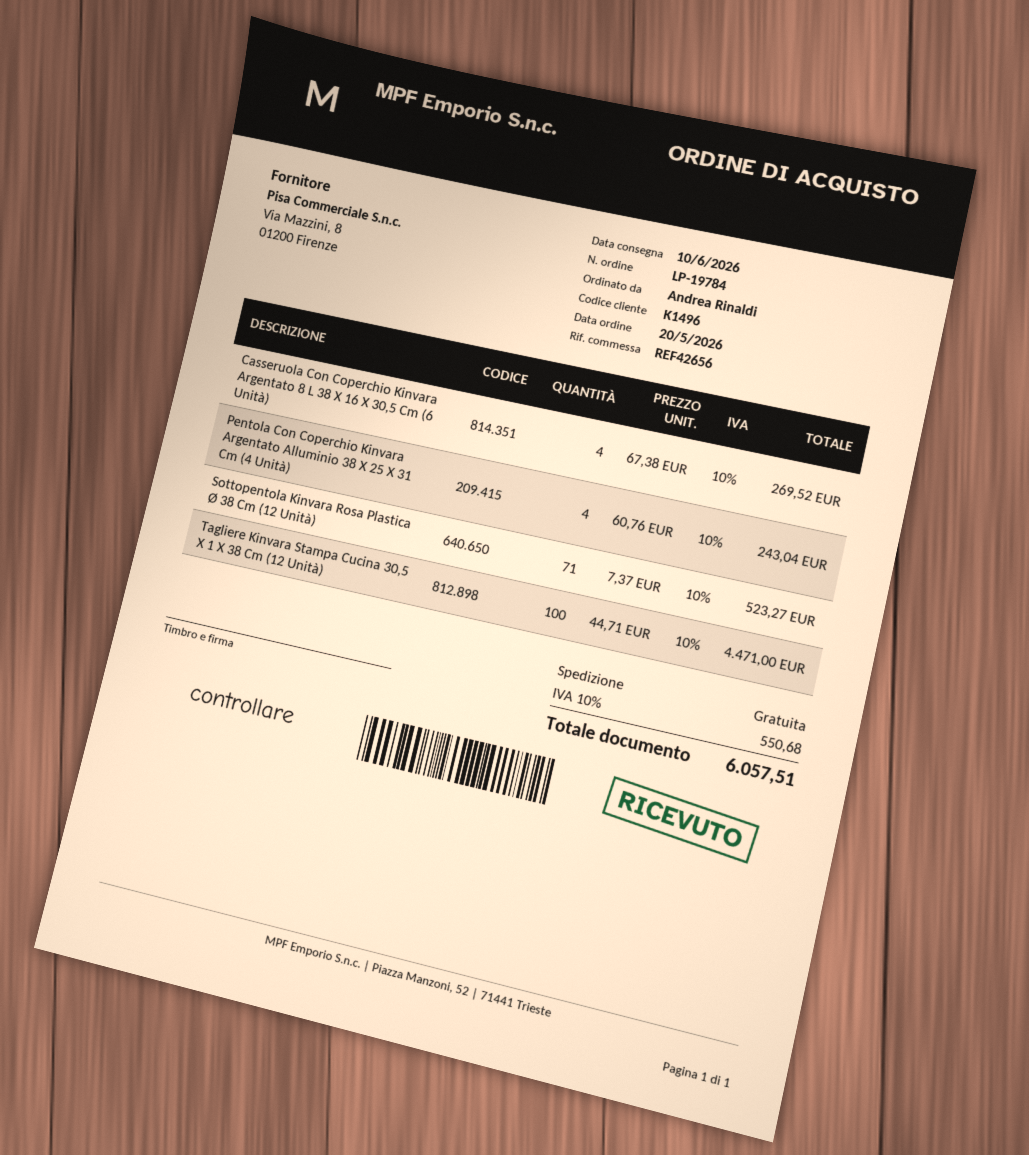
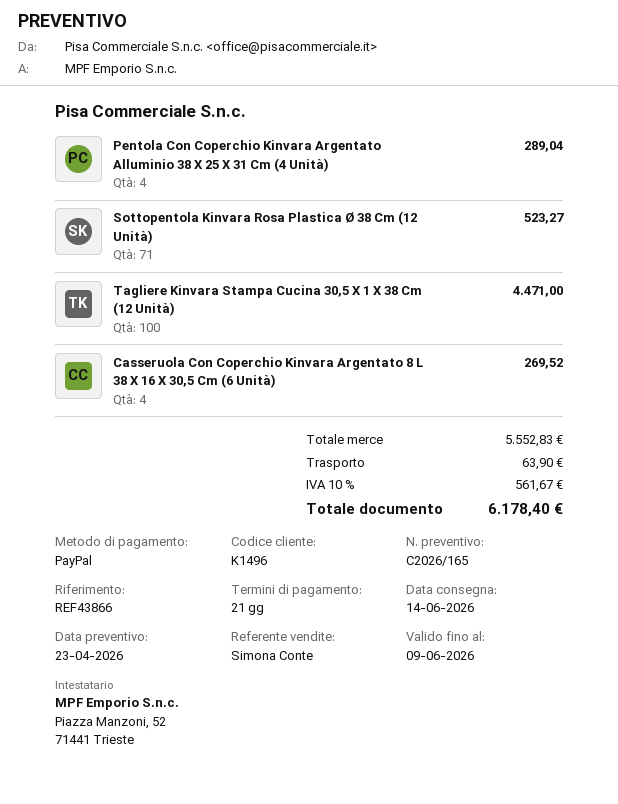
delivery date: 2026-06-10 -> 2026-06-14
reference: REF42656 -> REF43866
Pentola Con Coperchio Kinvara Argentato Alluminio 38 X 25 X 31 Cm (4 Unità): 4 for 243.04 -> 4 for 289.04
shipping: 0.00 -> 63.90
tax: 10% = 550.68 -> 10% = 561.67
total: 6057.51 -> 6178.40

